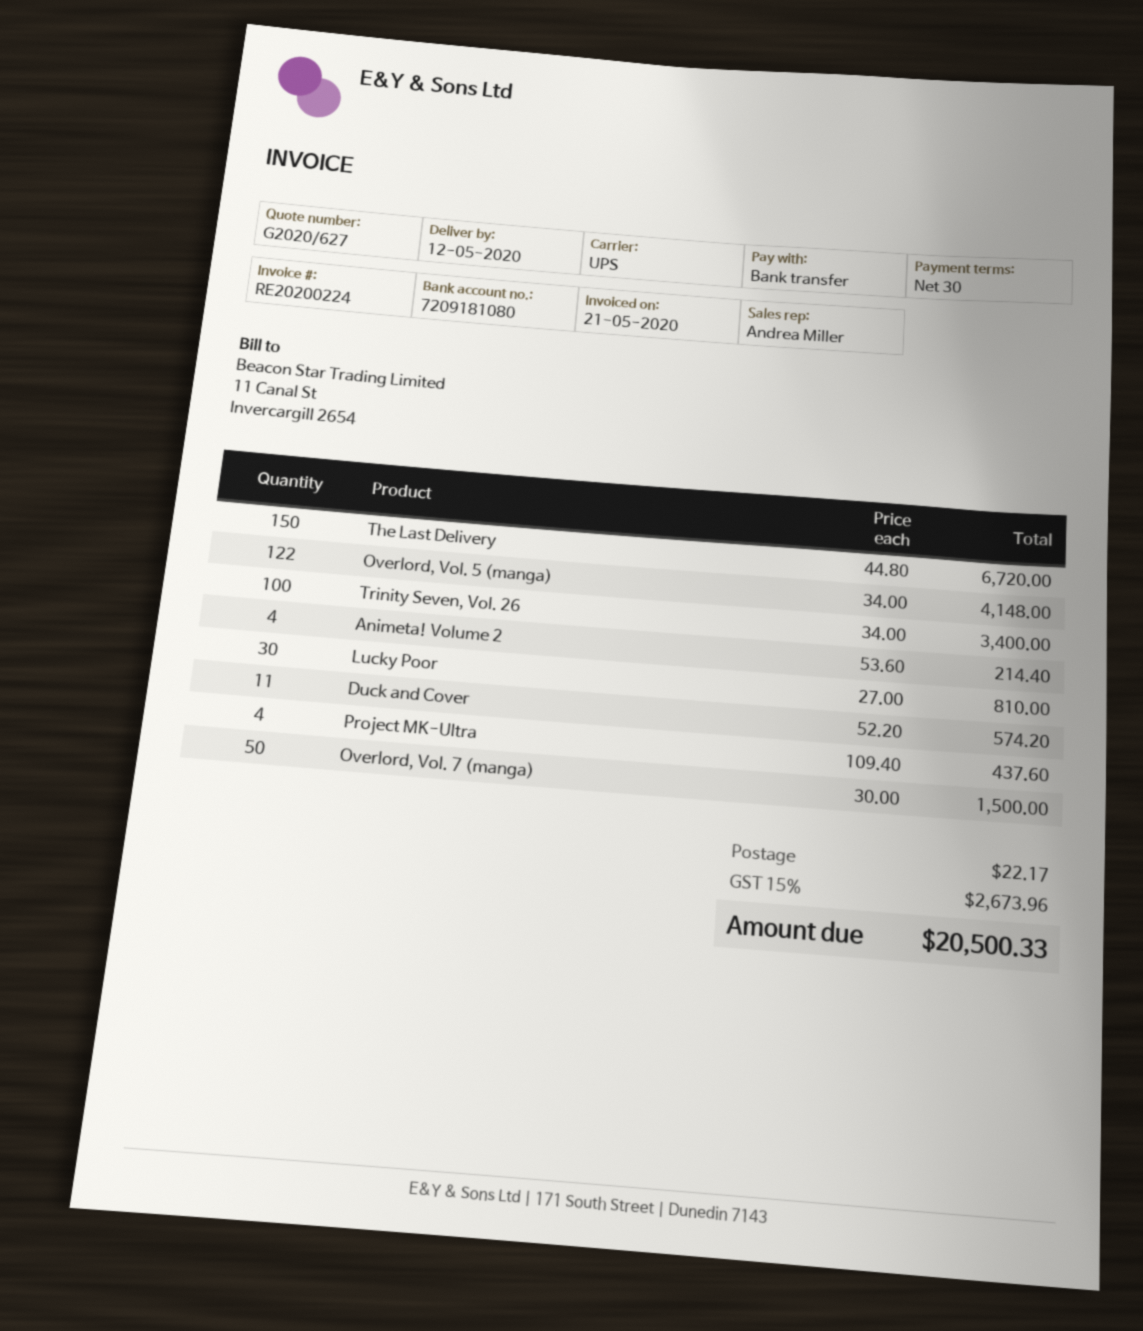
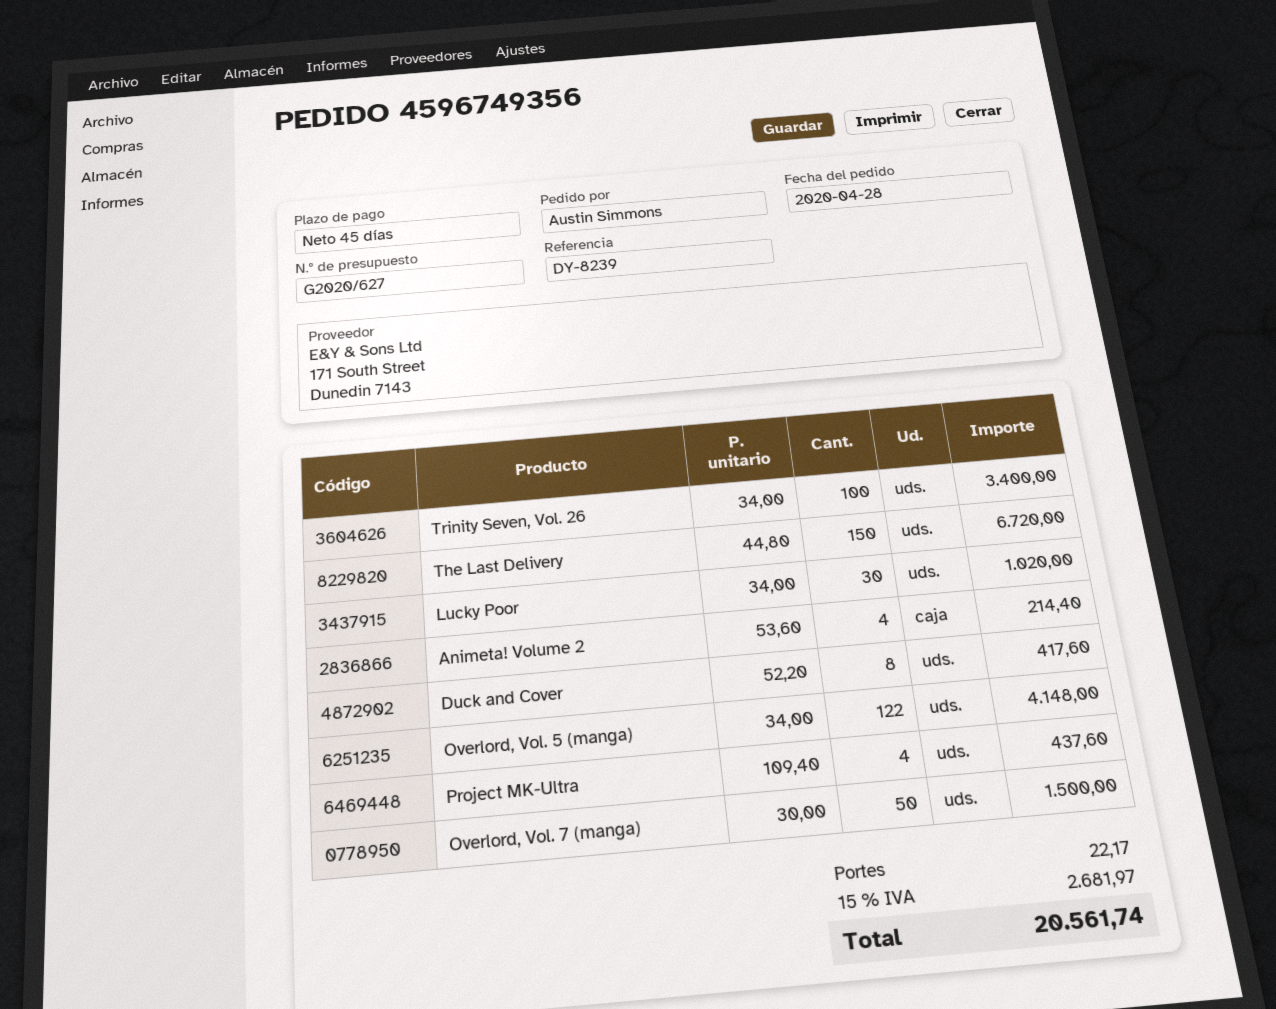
payment terms: 30 days -> 45 days
Lucky Poor: 30 x 27.00 = 810.00 -> 30 x 34.00 = 1020.00
Duck and Cover: 11 x 52.20 = 574.20 -> 8 x 52.20 = 417.60
tax: 15% = 2673.96 -> 15% = 2681.97
total: 20500.33 -> 20561.74

